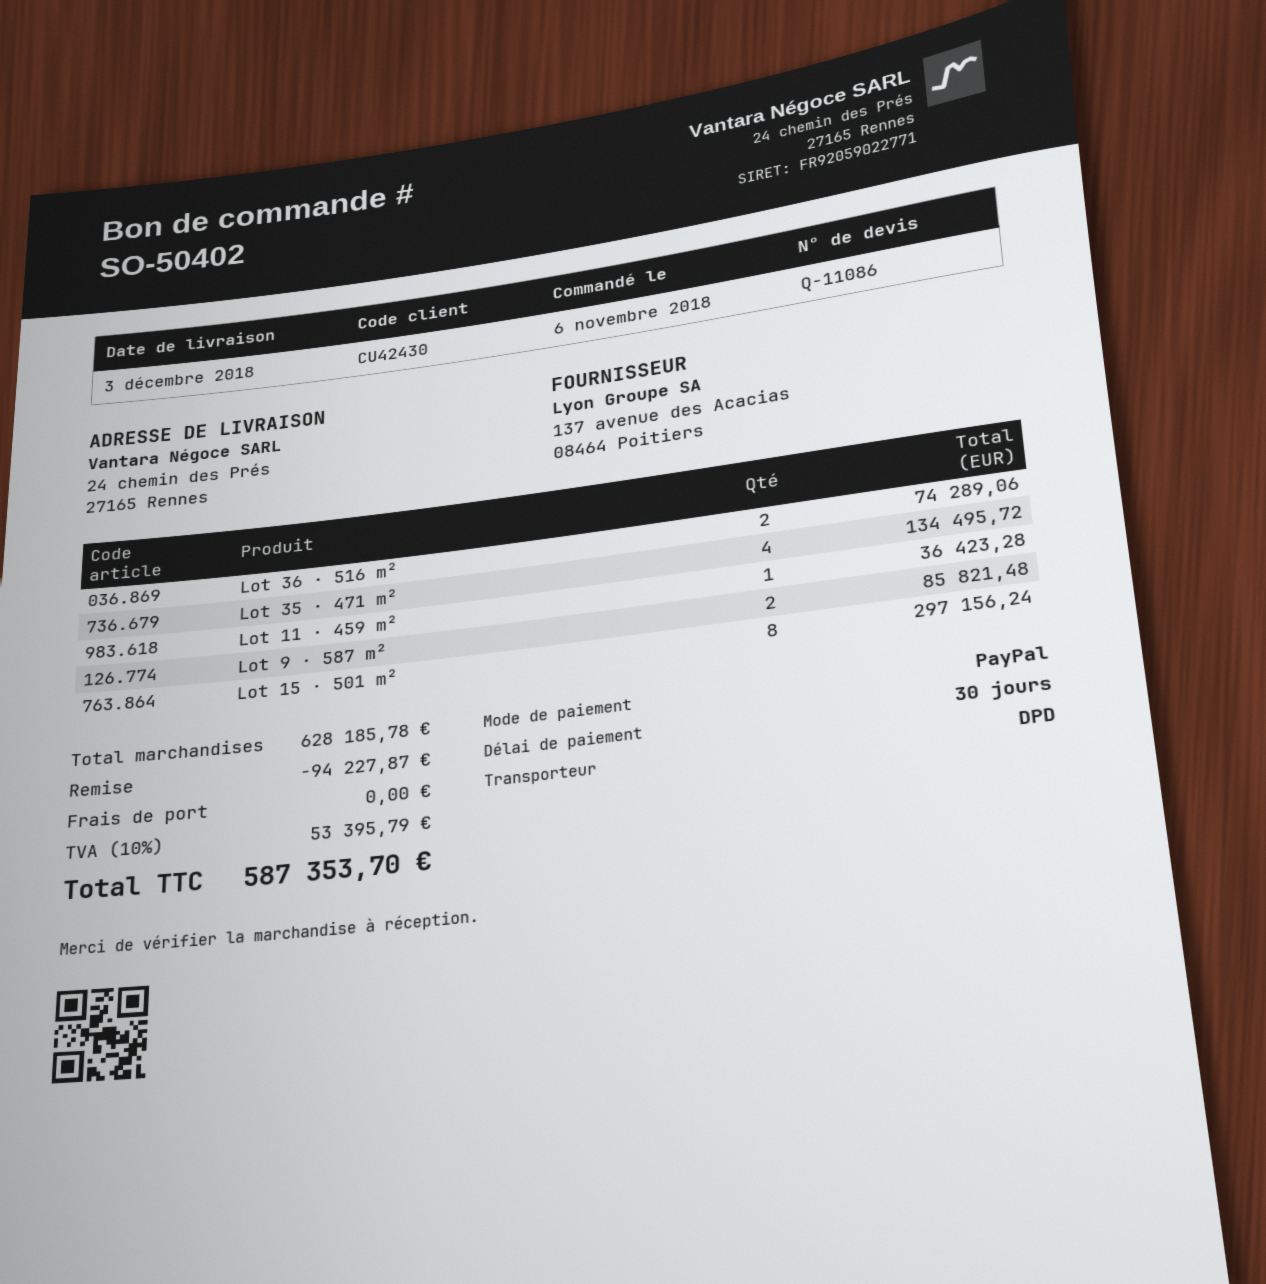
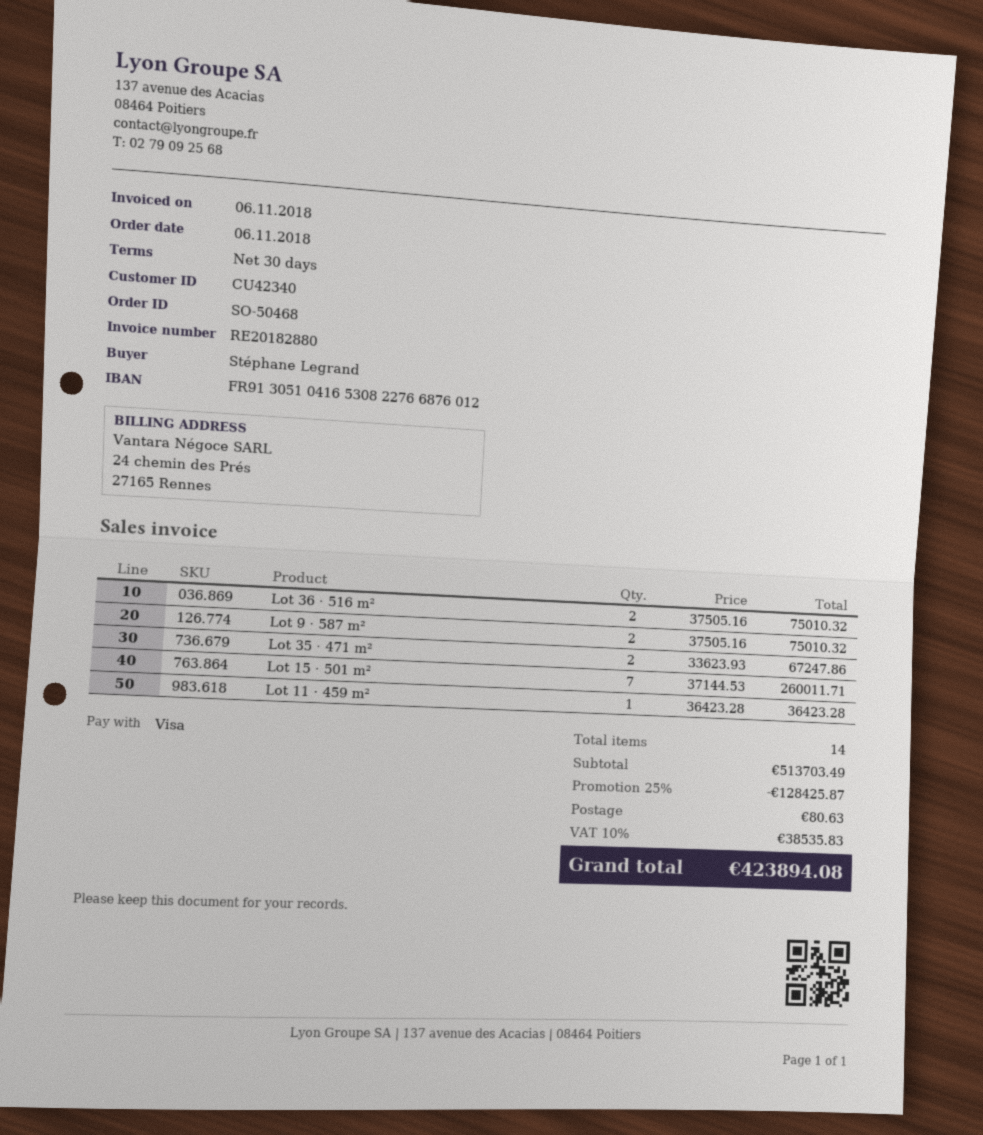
order number: SO-50402 -> SO-50468
customer number: CU42430 -> CU42340
payment method: PayPal -> Visa
Lot 36 · 516 m²: 2 for 74289.06 -> 2 for 75010.32
Lot 35 · 471 m²: 4 for 134495.72 -> 2 for 67247.86
Lot 9 · 587 m²: 2 for 85821.48 -> 2 for 75010.32
Lot 15 · 501 m²: 8 for 297156.24 -> 7 for 260011.71
subtotal: 628185.78 -> 513703.49
discount: 94227.87 -> 128425.87
shipping: 0.00 -> 80.63
tax: 10% = 53395.79 -> 10% = 38535.83
total: 587353.70 -> 423894.08

